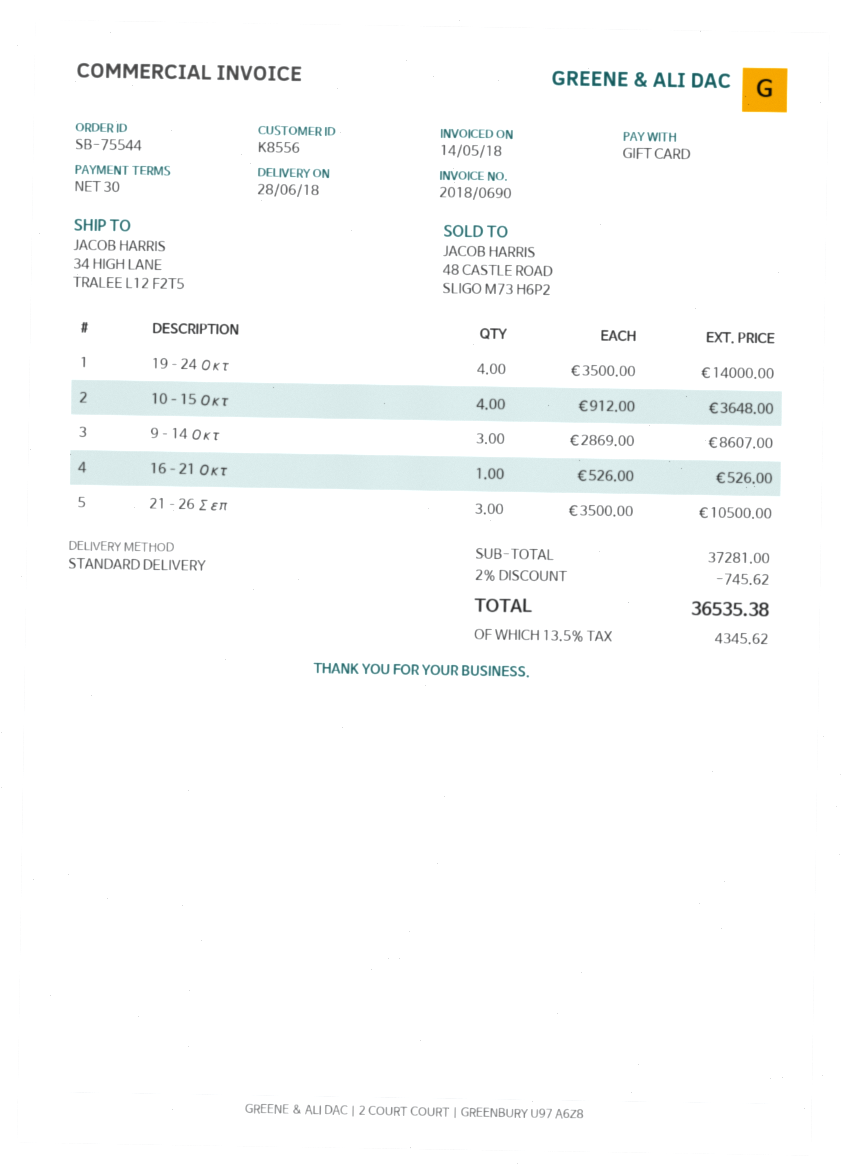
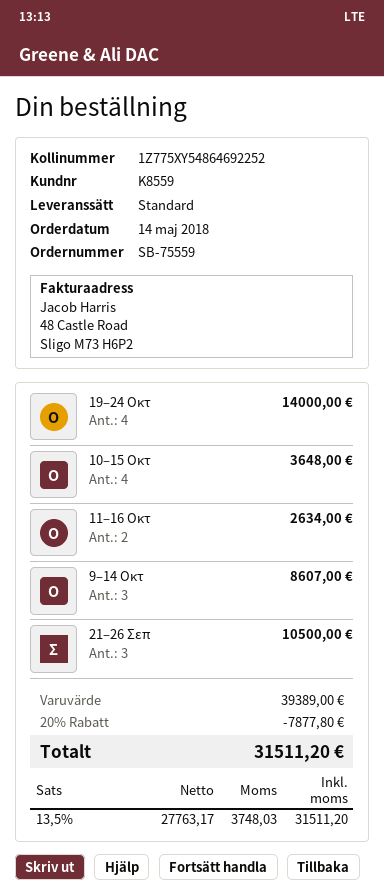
order number: SB-75544 -> SB-75559
customer number: K8556 -> K8559
16–21 Οκτ: 1 for 526.00 -> none
11–16 Οκτ: none -> 2 for 2634.00
subtotal: 37281.00 -> 39389.00
discount: 2% = 745.62 -> 20% = 7877.80
tax: 13.5% = 4345.62 -> 13.5% = 3748.03
total: 36535.38 -> 31511.20

